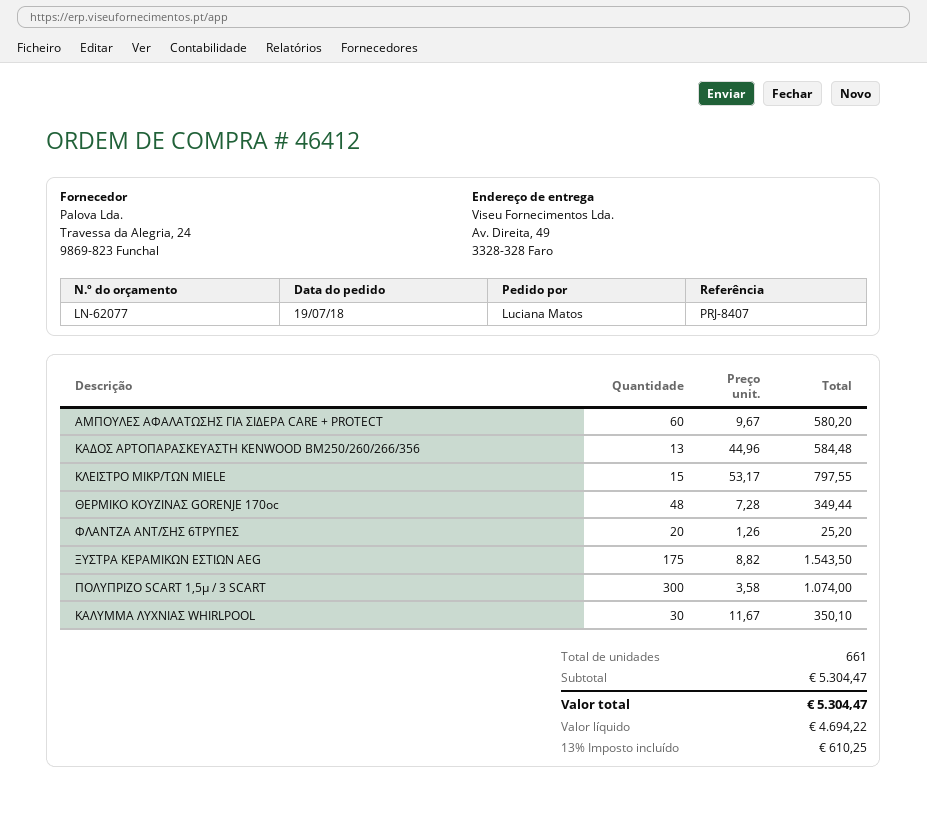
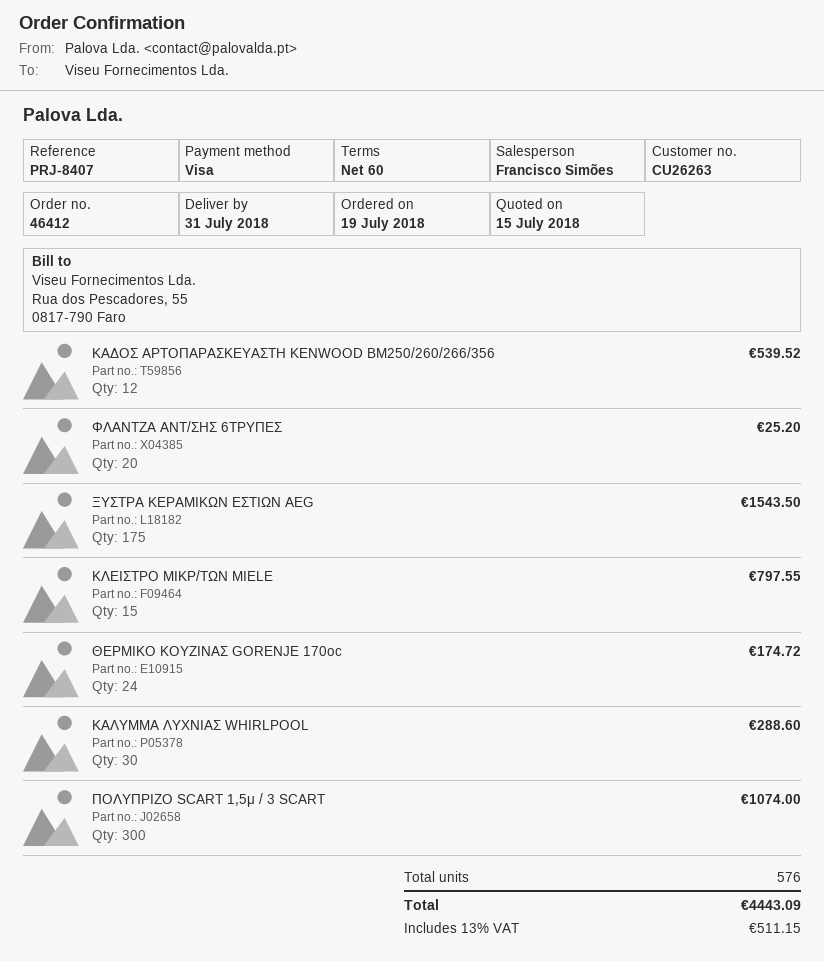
ΑΜΠΟΥΛΕΣ ΑΦΑΛΑΤΩΣΗΣ ΓΙΑ ΣΙΔΕΡΑ CARE + PROTECT: 60 for 580.20 -> none
ΚΑΔΟΣ ΑΡΤΟΠΑΡΑΣΚΕΥΑΣΤΗ KENWOOD BM250/260/266/356: 13 for 584.48 -> 12 for 539.52
ΘΕΡΜΙΚΟ ΚΟΥΖΙΝΑΣ GORENJE 170oc: 48 for 349.44 -> 24 for 174.72
ΚΑΛΥΜΜΑ ΛΥΧΝΙΑΣ WHIRLPOOL: 30 for 350.10 -> 30 for 288.60
total quantity: 661 -> 576
tax: 13% = 610.25 -> 13% = 511.15
total: 5304.47 -> 4443.09

